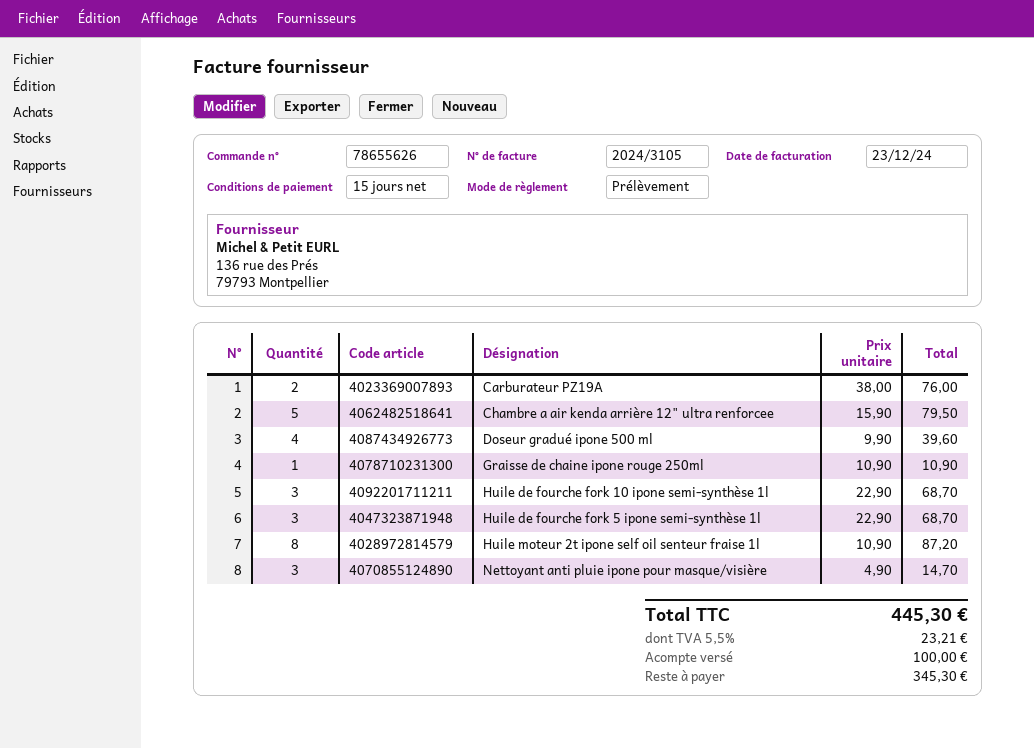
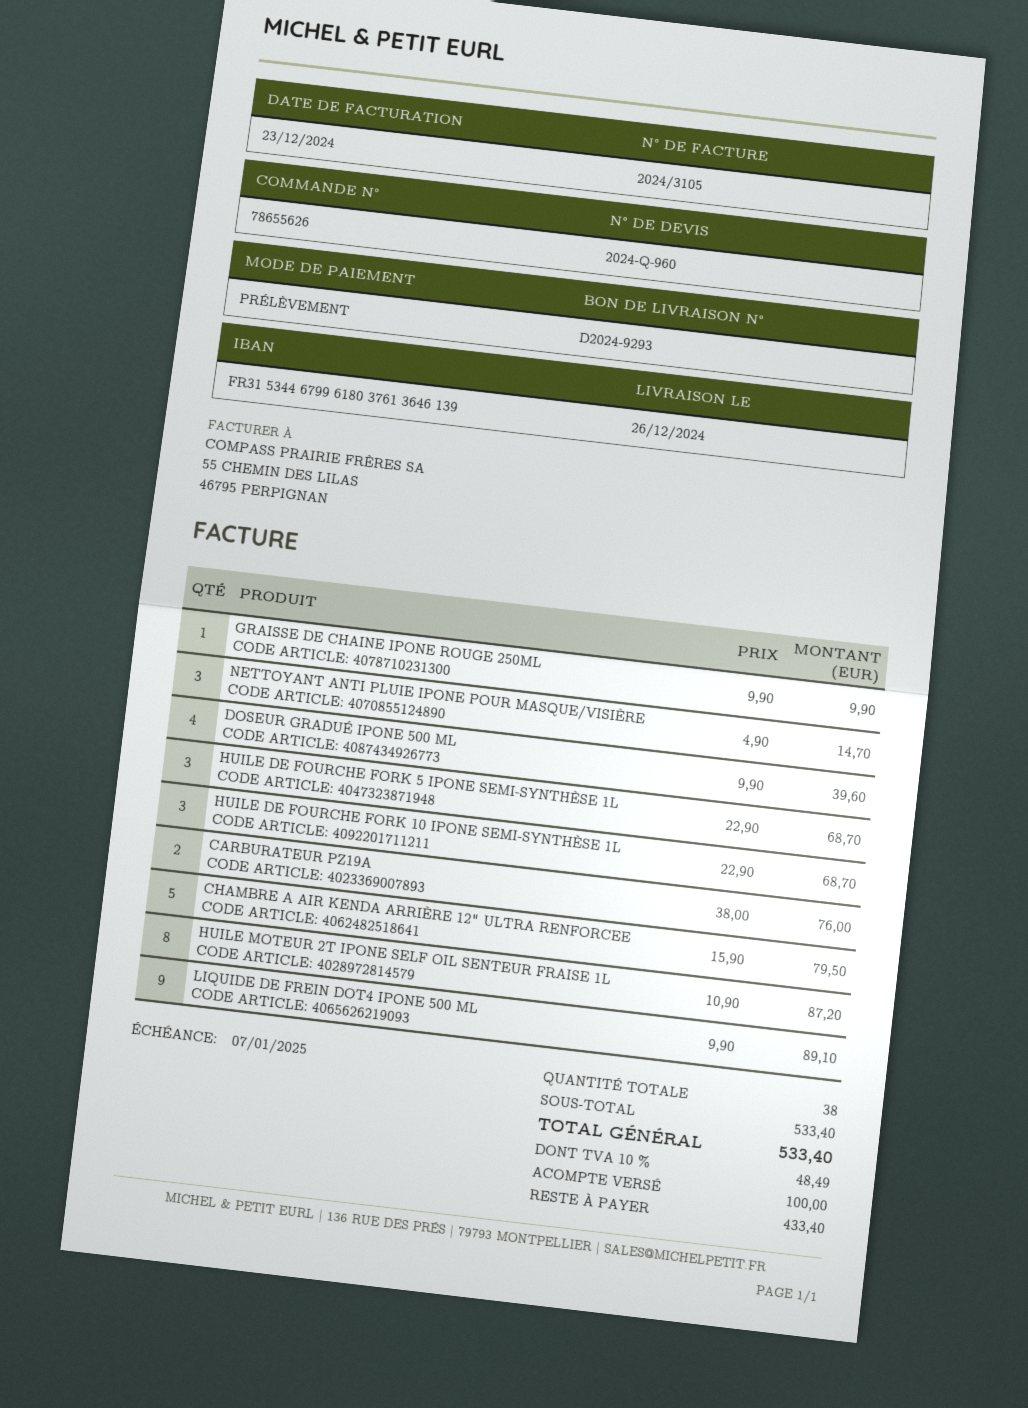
Graisse de chaine ipone rouge 250ml: 1 x 10.90 = 10.90 -> 1 x 9.90 = 9.90
LIQUIDE DE FREIN DOT4 IPONE 500 ML: none -> 9 x 9.90 = 89.10
tax: 5.5% = 23.21 -> 10% = 48.49
total: 445.30 -> 533.40
balance: 345.30 -> 433.40

